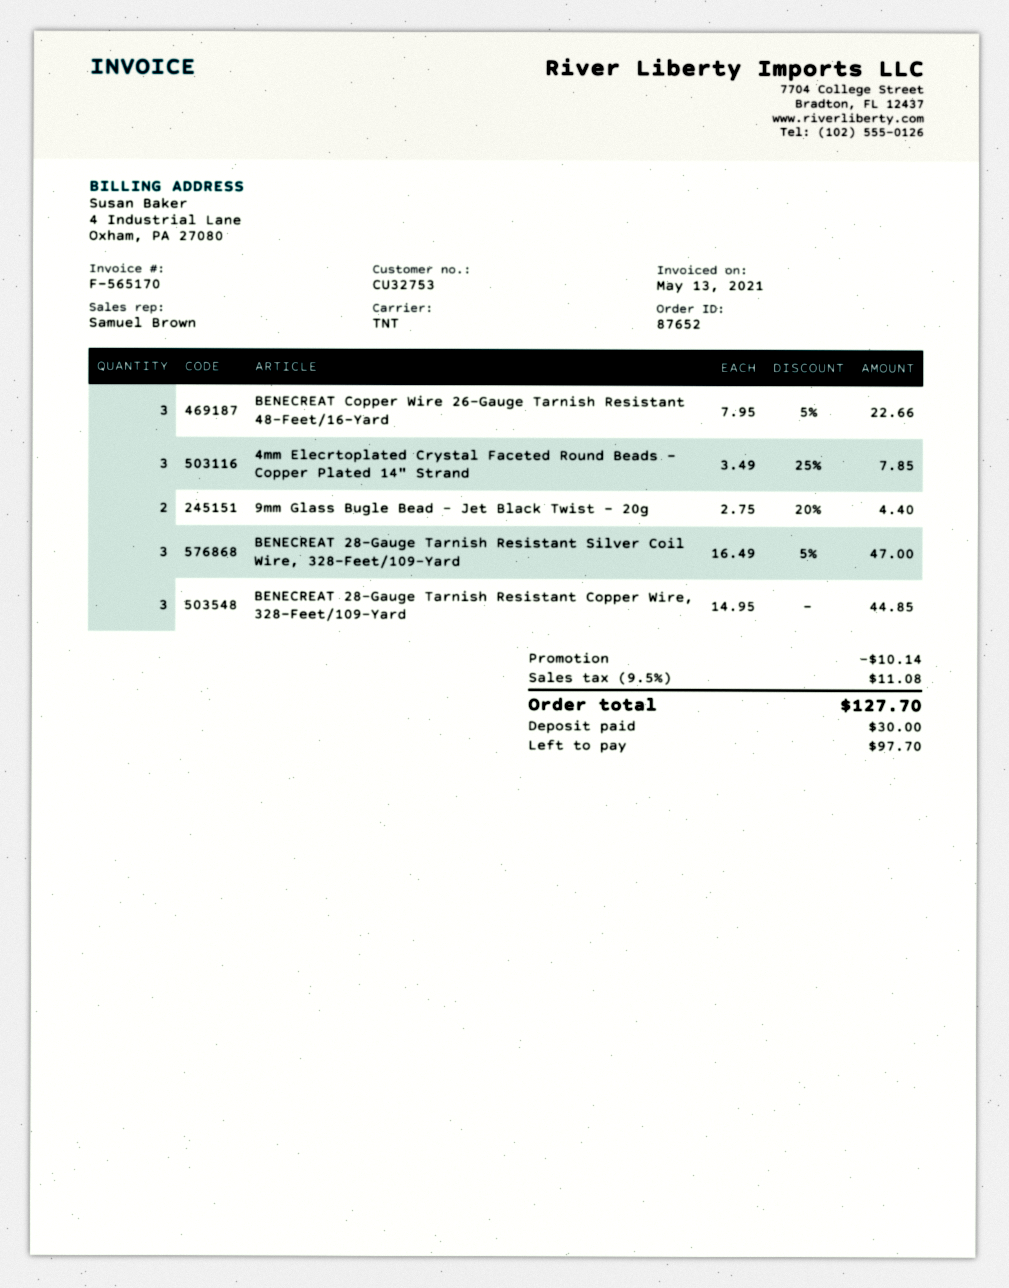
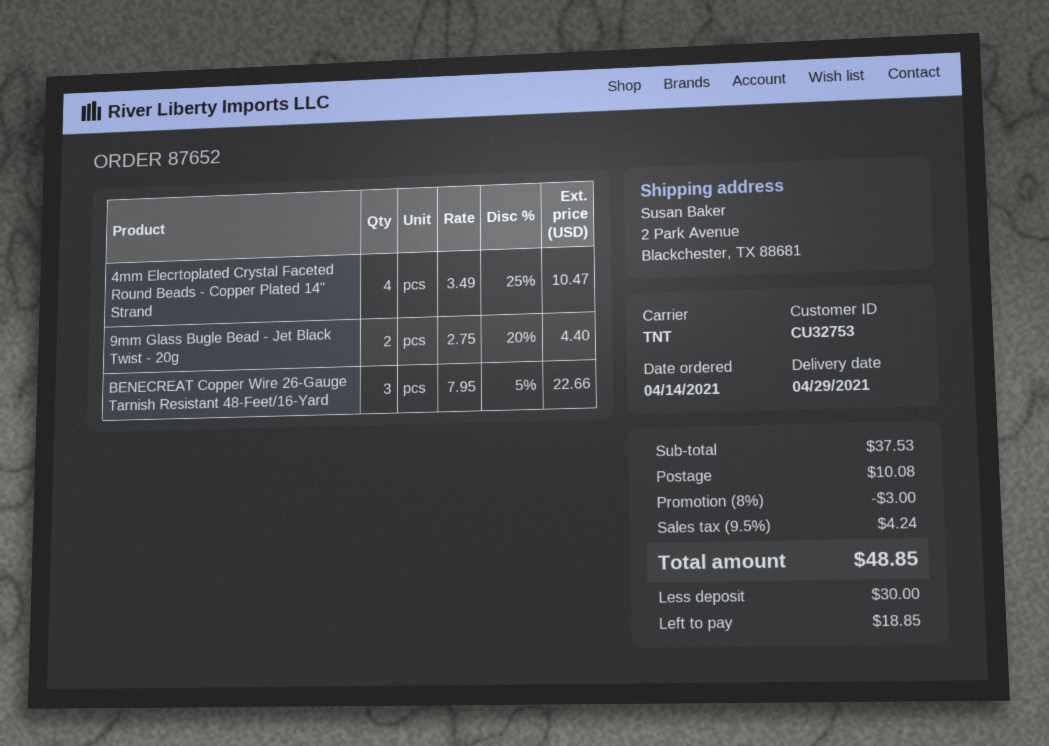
4mm Elecrtoplated Crystal Faceted Round Beads - Copper Plated 14" Strand: 3 x 3.49 - 25% = 7.85 -> 4 x 3.49 - 25% = 10.47
BENECREAT 28-Gauge Tarnish Resistant Silver Coil Wire, 328-Feet/109-Yard: 3 x 16.49 - 5% = 47.00 -> none
BENECREAT 28-Gauge Tarnish Resistant Copper Wire, 328-Feet/109-Yard: 3 x 14.95 = 44.85 -> none
discount: 10.14 -> 3.00
shipping: none -> 10.08
tax: 9.5% = 11.08 -> 9.5% = 4.24
total: 127.70 -> 48.85
balance: 97.70 -> 18.85

